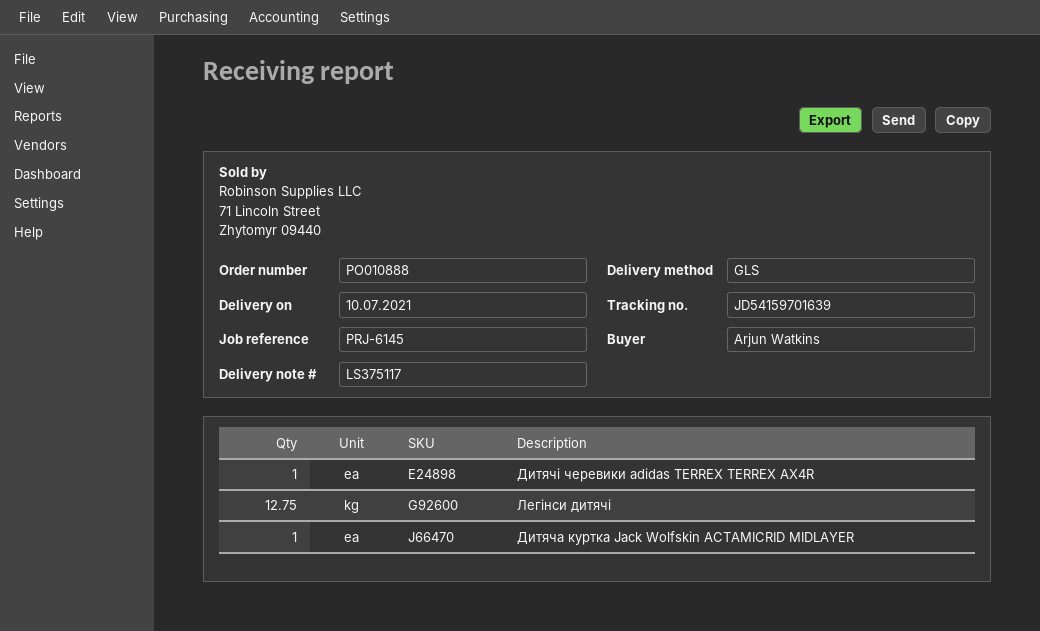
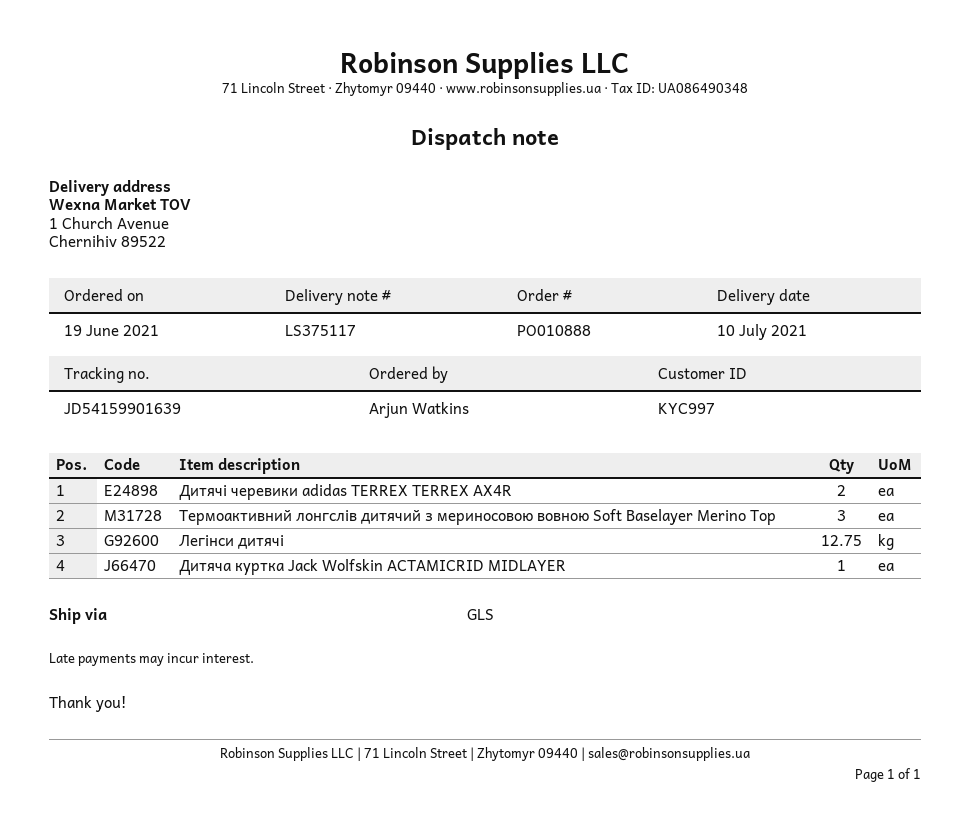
tracking number: JD54159701639 -> JD54159901639
Дитячі черевики adidas TERREX TERREX AX4R: 1 -> 2
Термоактивний лонгслів дитячий з мериносовою вовною Soft Baselayer Merino Top: none -> 3

